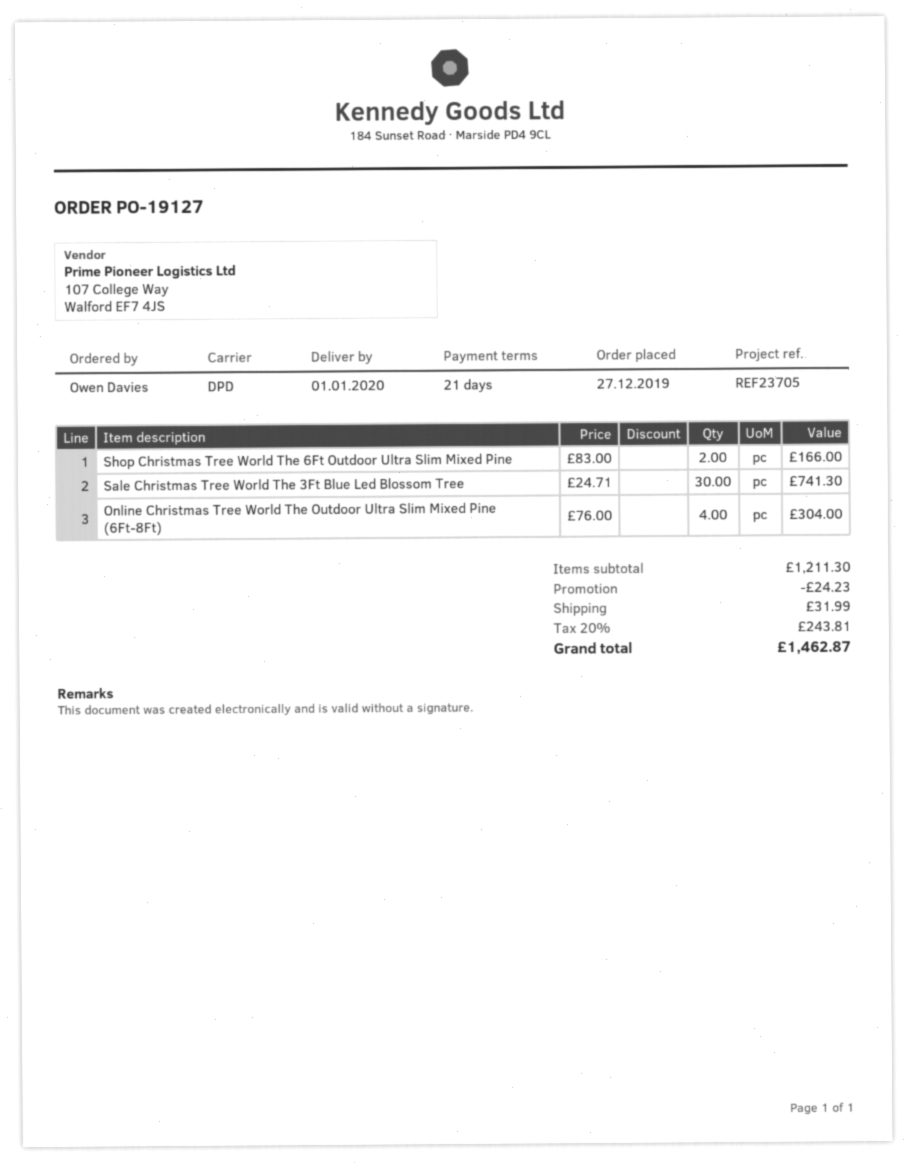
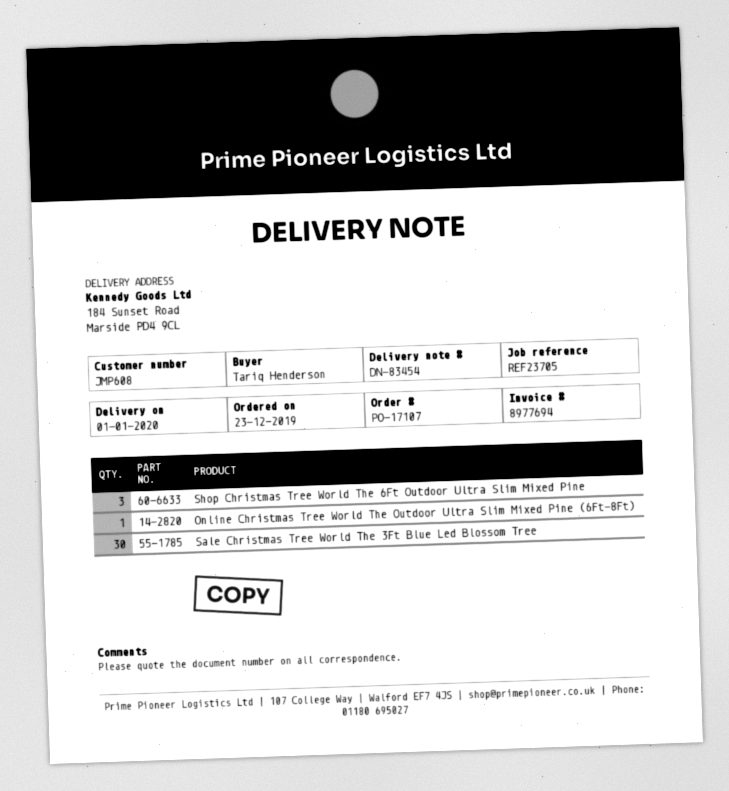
order number: PO-19127 -> PO-17107
order date: 2019-12-27 -> 2019-12-23
ordered by: Owen Davies -> Tariq Henderson
Shop Christmas Tree World The 6Ft Outdoor Ultra Slim Mixed Pine: 2 -> 3
Online Christmas Tree World The Outdoor Ultra Slim Mixed Pine (6Ft-8Ft): 4 -> 1

